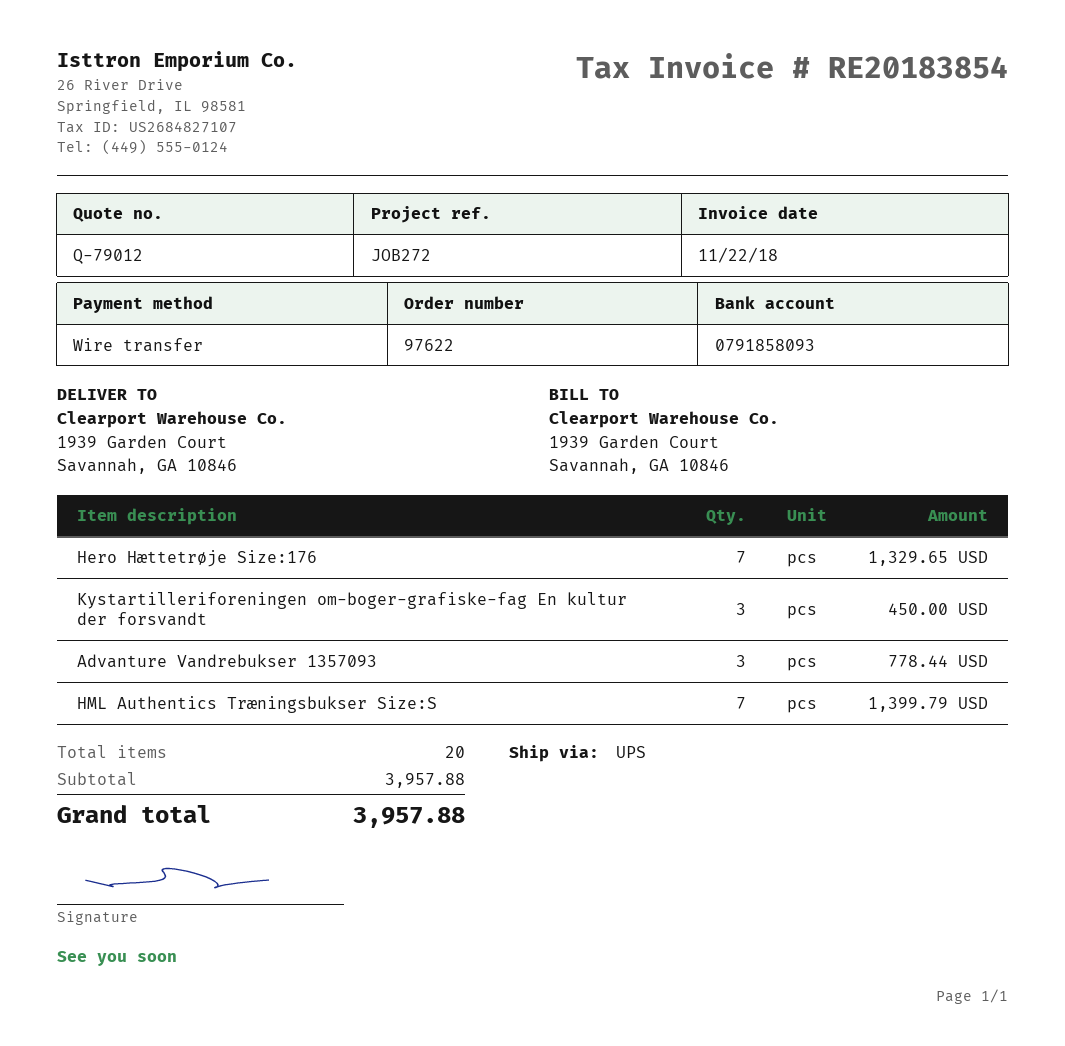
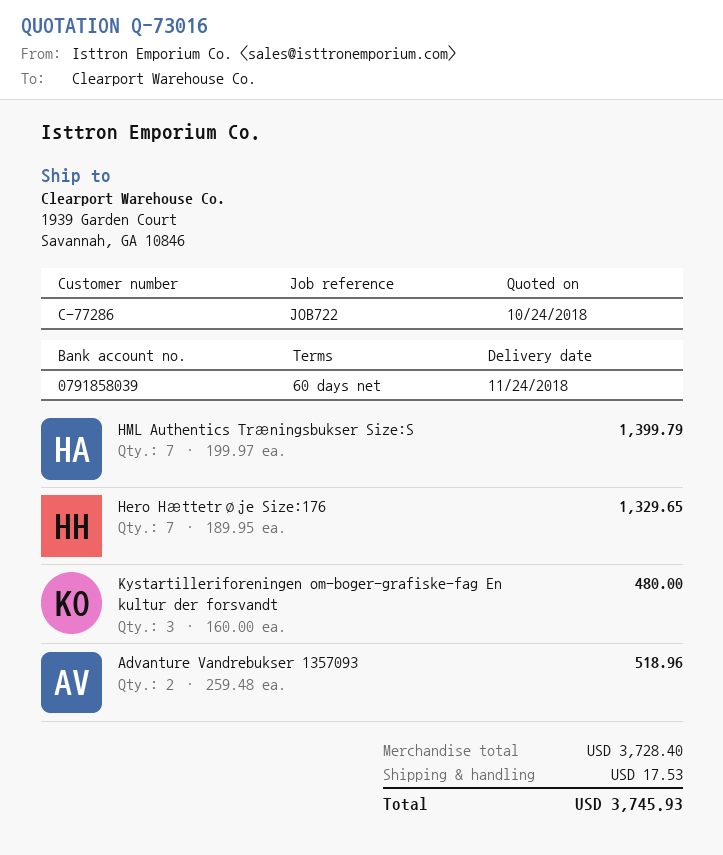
quote number: Q-79012 -> Q-73016
reference: JOB272 -> JOB722
bank account: 0791858093 -> 0791858039
Kystartilleriforeningen om-boger-grafiske-fag En kultur der forsvandt: 3 for 450.00 -> 3 for 480.00
Advanture Vandrebukser 1357093: 3 for 778.44 -> 2 for 518.96
subtotal: 3957.88 -> 3728.40
shipping: none -> 17.53
total: 3957.88 -> 3745.93

